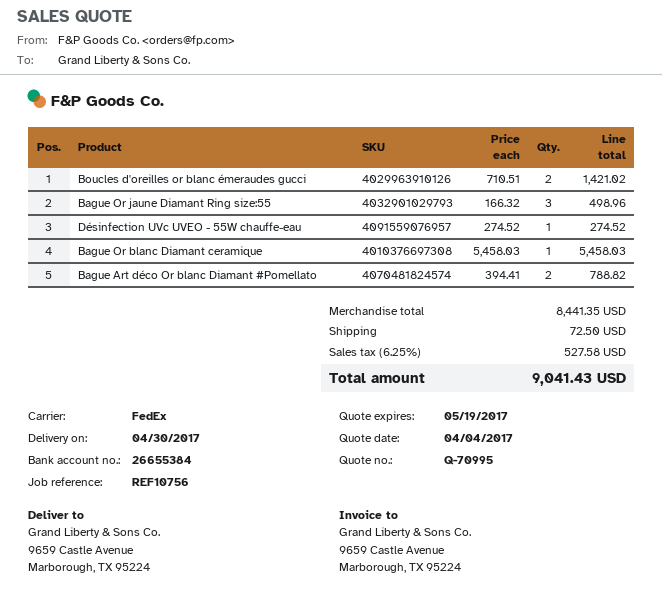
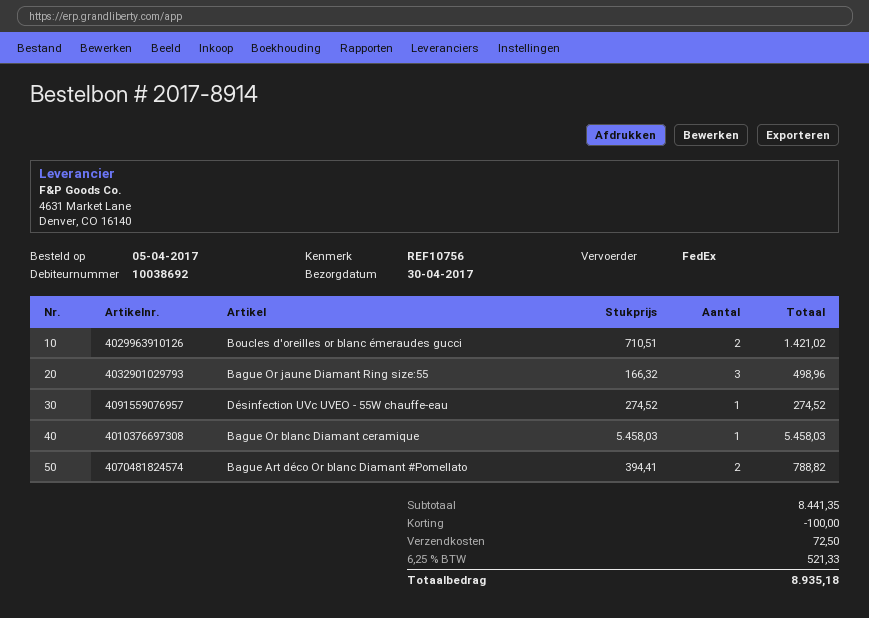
discount: none -> 100.00
tax: 6.25% = 527.58 -> 6.25% = 521.33
total: 9041.43 -> 8935.18

